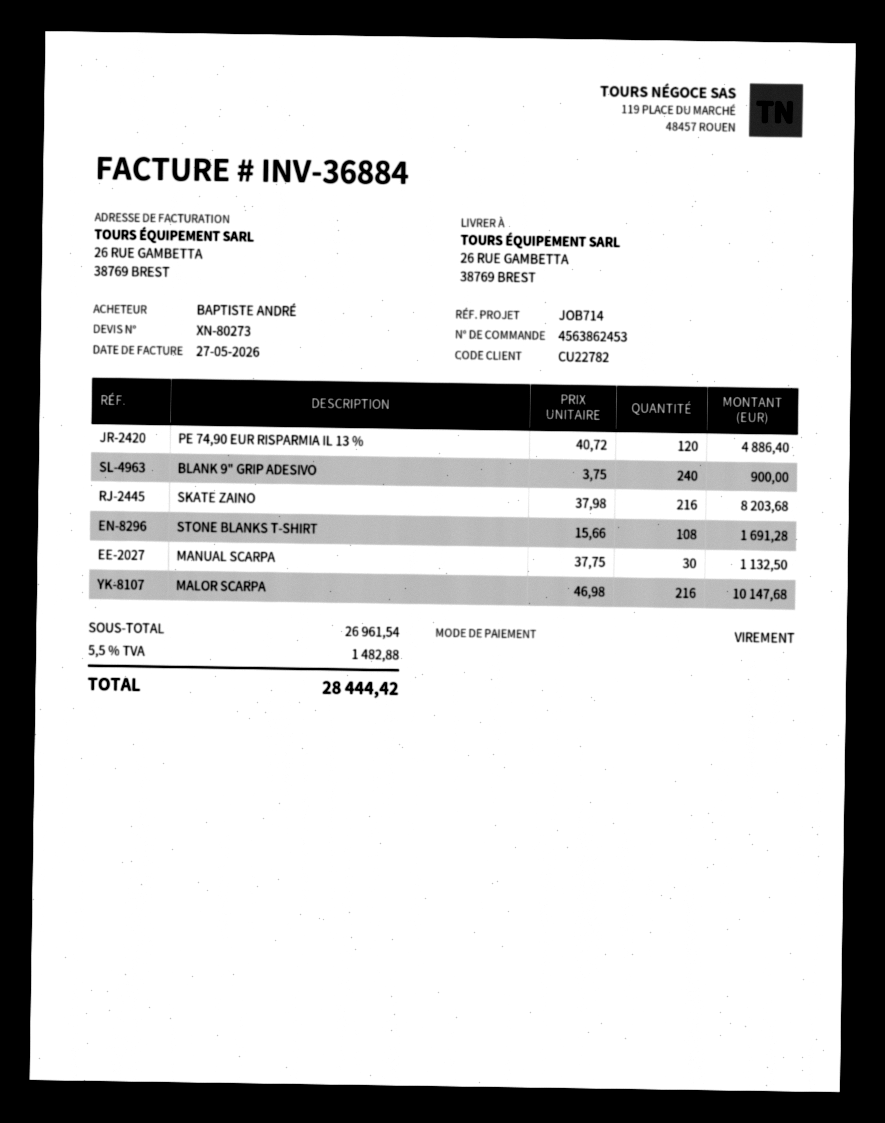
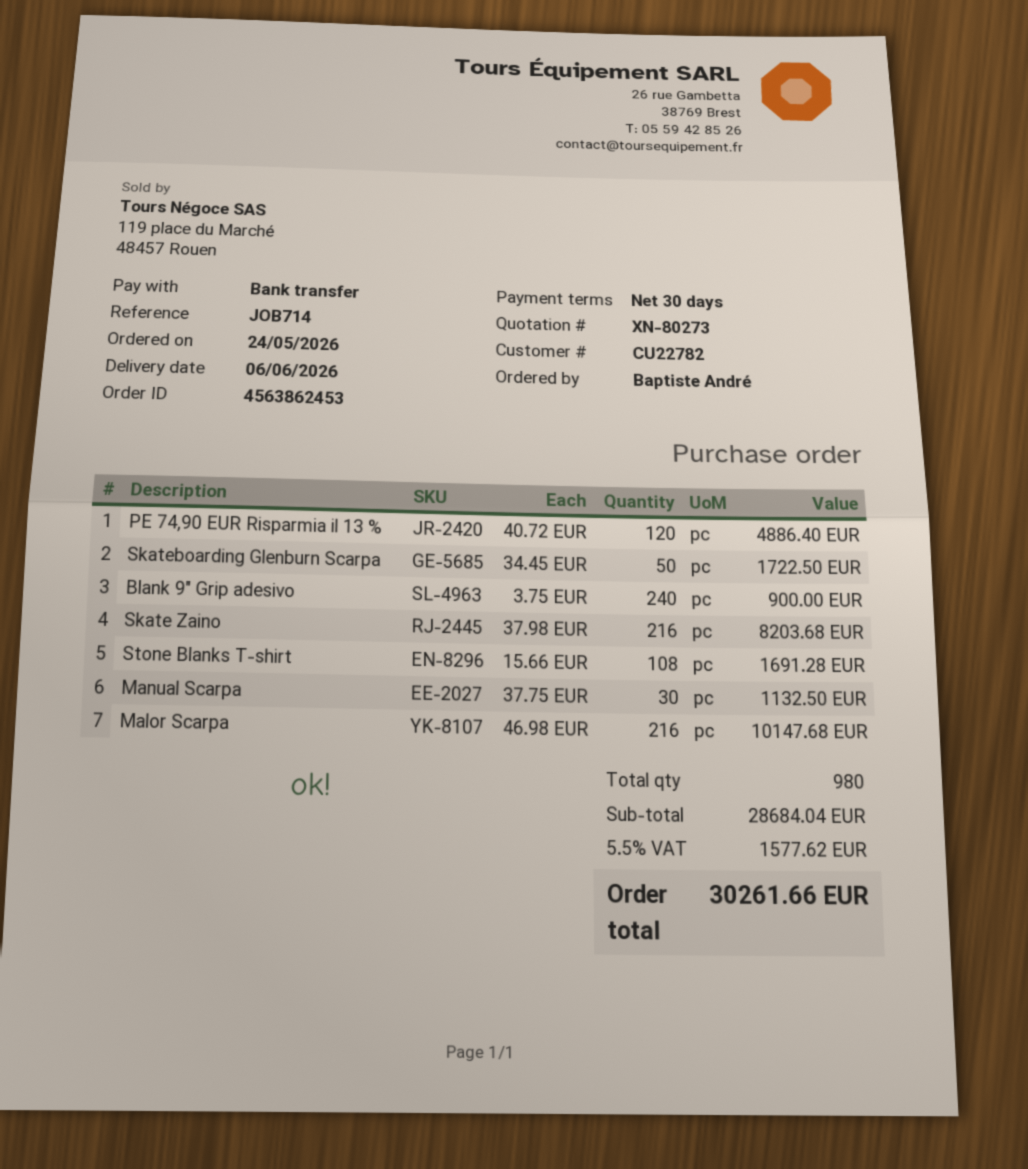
Skateboarding Glenburn Scarpa: none -> 50 x 34.45 = 1722.50
subtotal: 26961.54 -> 28684.04
tax: 5.5% = 1482.88 -> 5.5% = 1577.62
total: 28444.42 -> 30261.66

